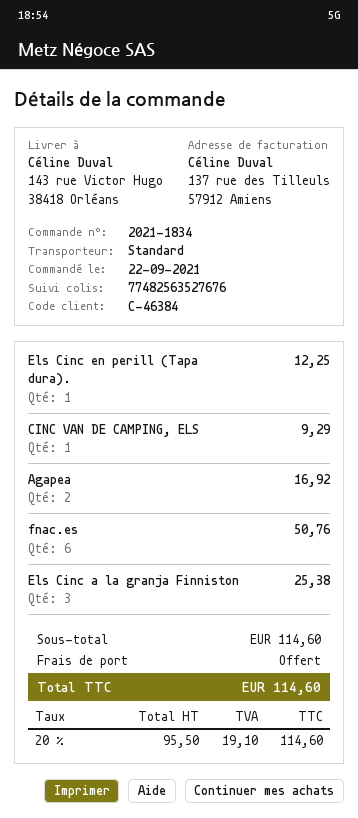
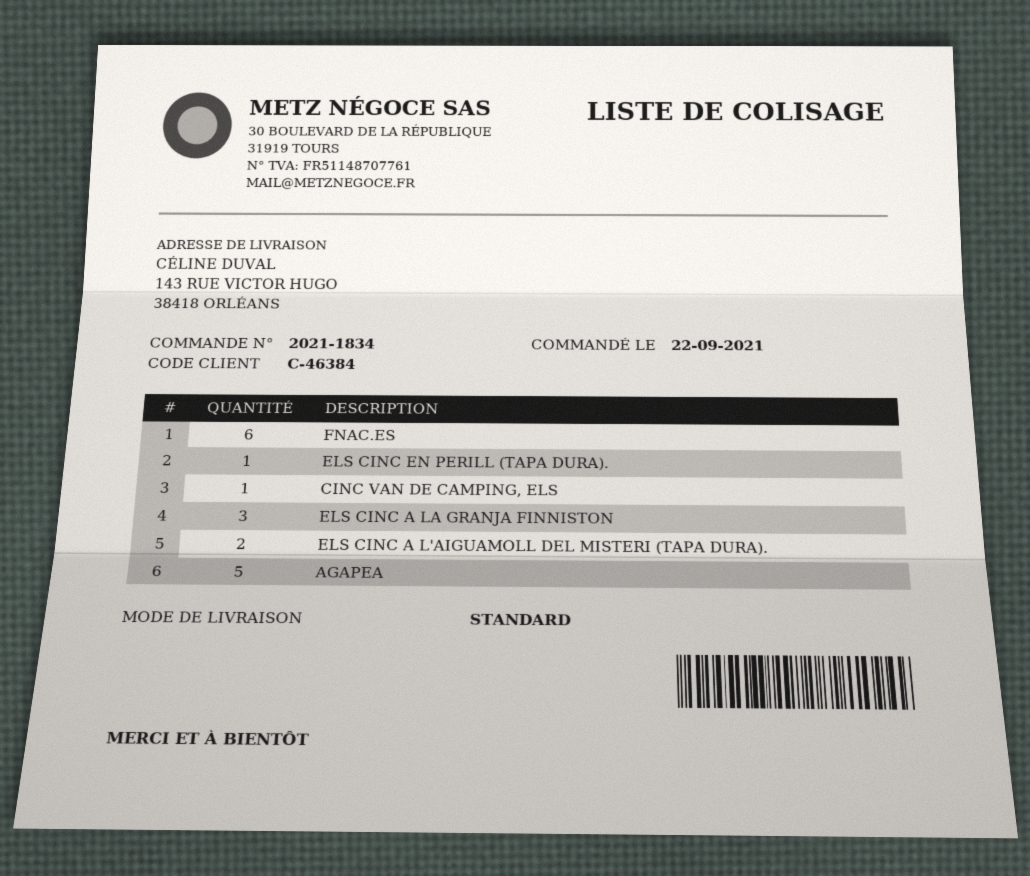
Agapea: 2 -> 5
ELS CINC A L'AIGUAMOLL DEL MISTERI (TAPA DURA).: none -> 2

